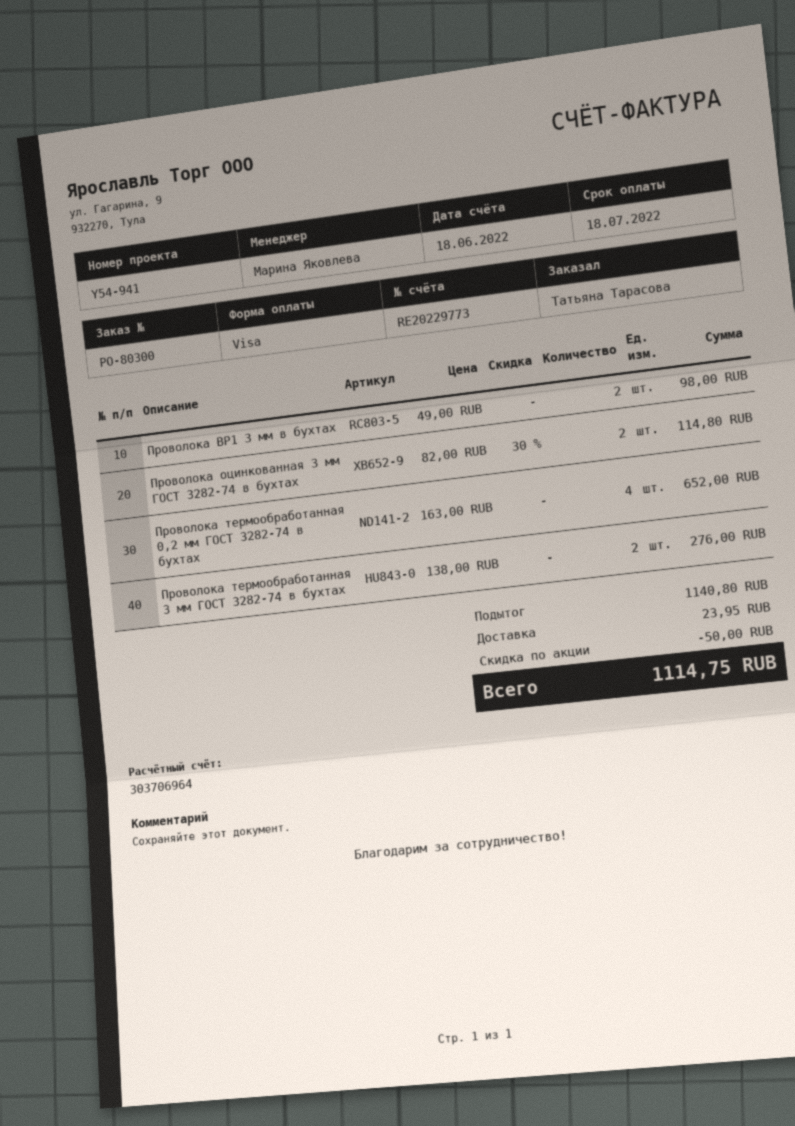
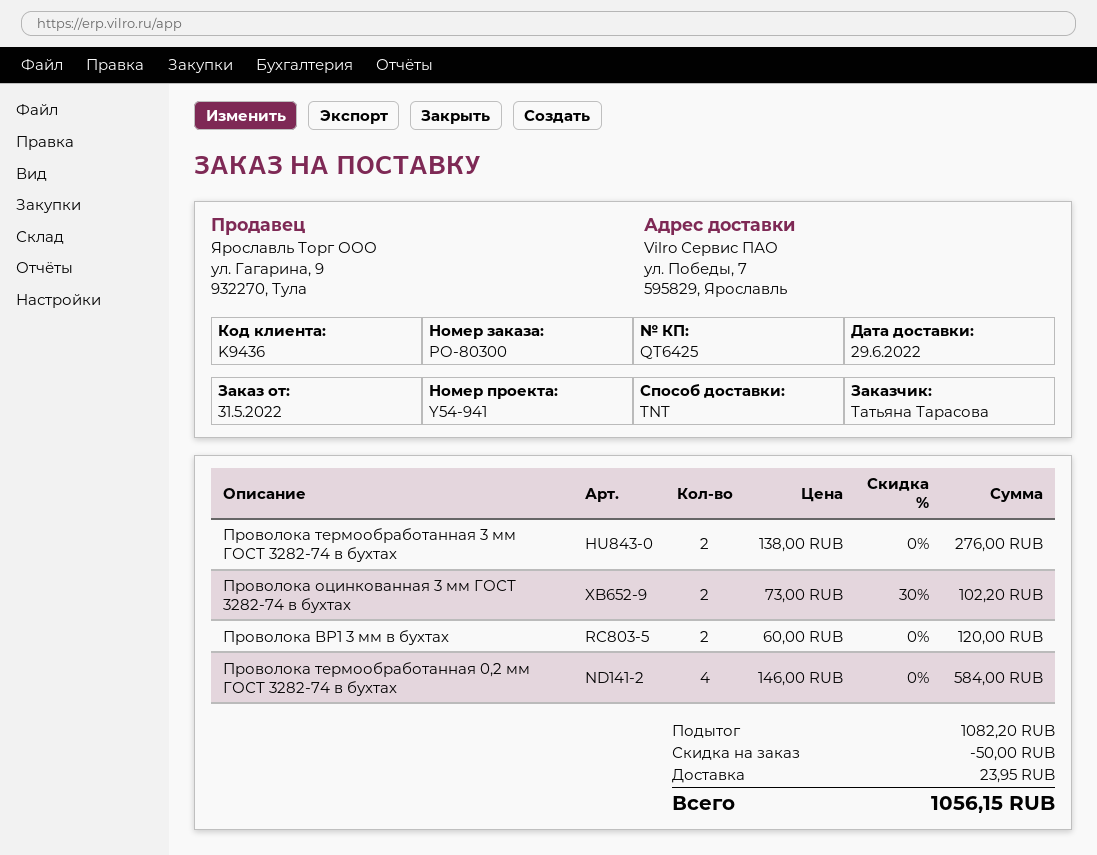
Проволока ВР1 3 мм в бухтах: 2 x 49.00 = 98.00 -> 2 x 60.00 = 120.00
Проволока оцинкованная 3 мм ГОСТ 3282-74 в бухтах: 2 x 82.00 - 30% = 114.80 -> 2 x 73.00 - 30% = 102.20
Проволока термообработанная 0,2 мм ГОСТ 3282-74 в бухтах: 4 x 163.00 = 652.00 -> 4 x 146.00 = 584.00
subtotal: 1140.80 -> 1082.20
total: 1114.75 -> 1056.15

